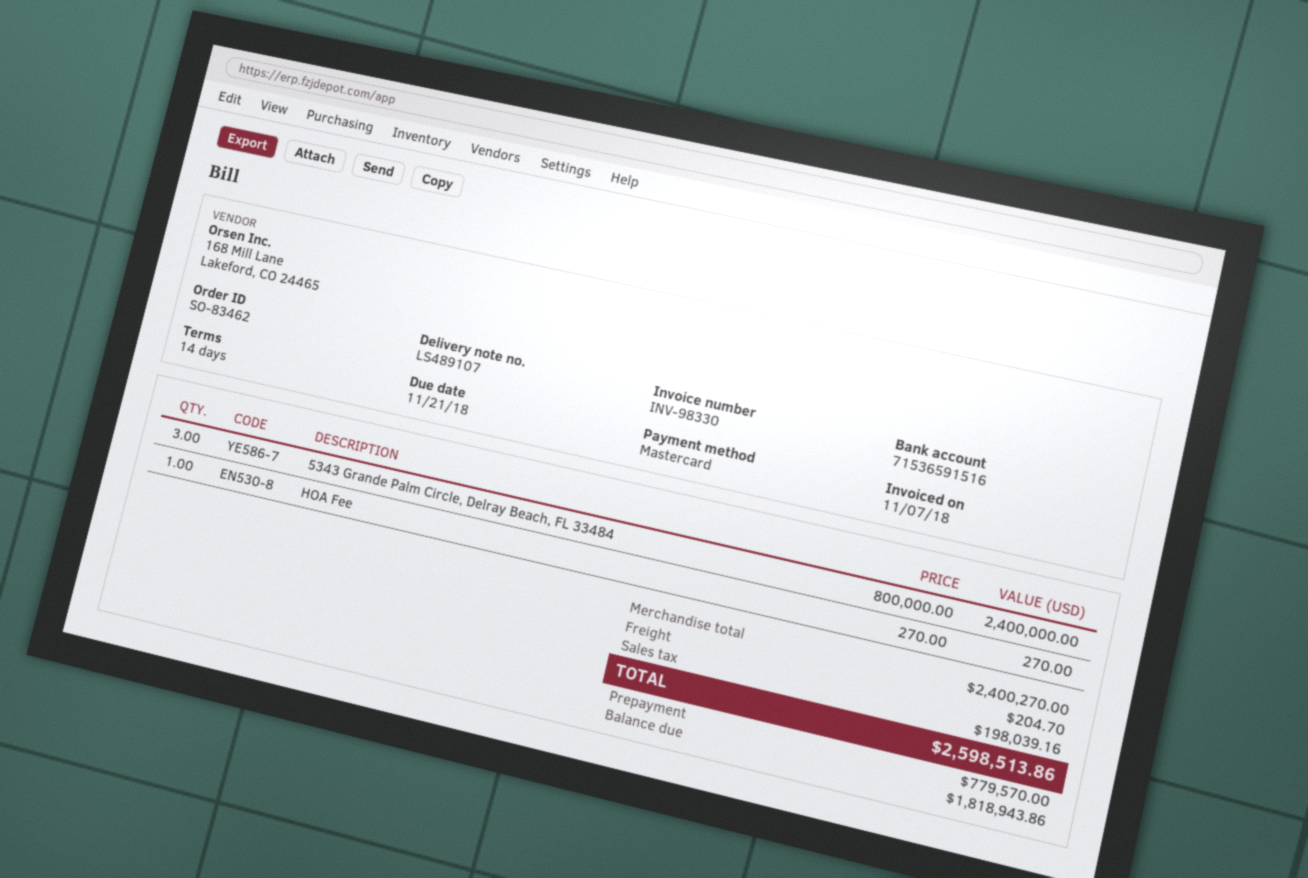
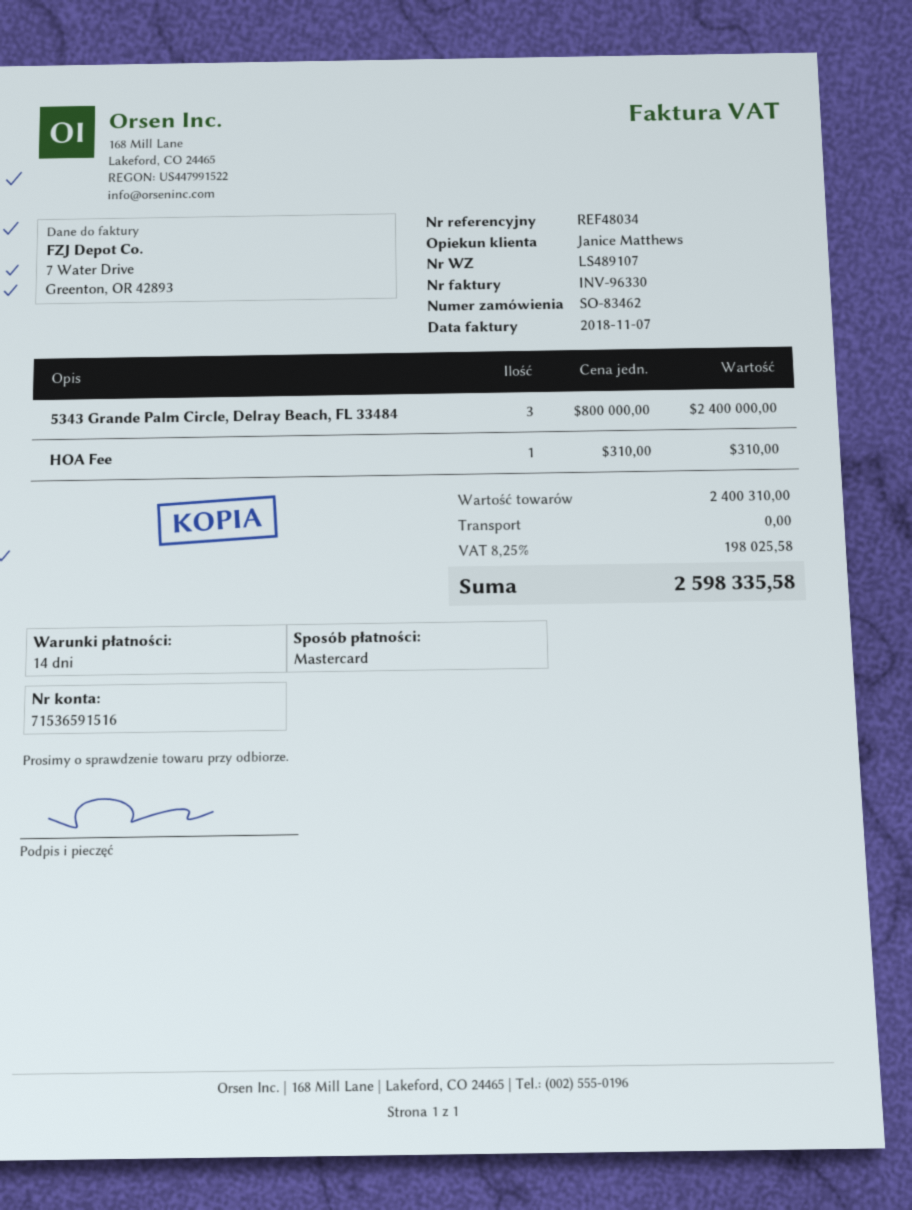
invoice number: INV-98330 -> INV-96330
HOA Fee: 1 x 270.00 = 270.00 -> 1 x 310.00 = 310.00
subtotal: 2400270.00 -> 2400310.00
shipping: 204.70 -> 0.00
tax: 198039.16 -> 198025.58
total: 2598513.86 -> 2598335.58

